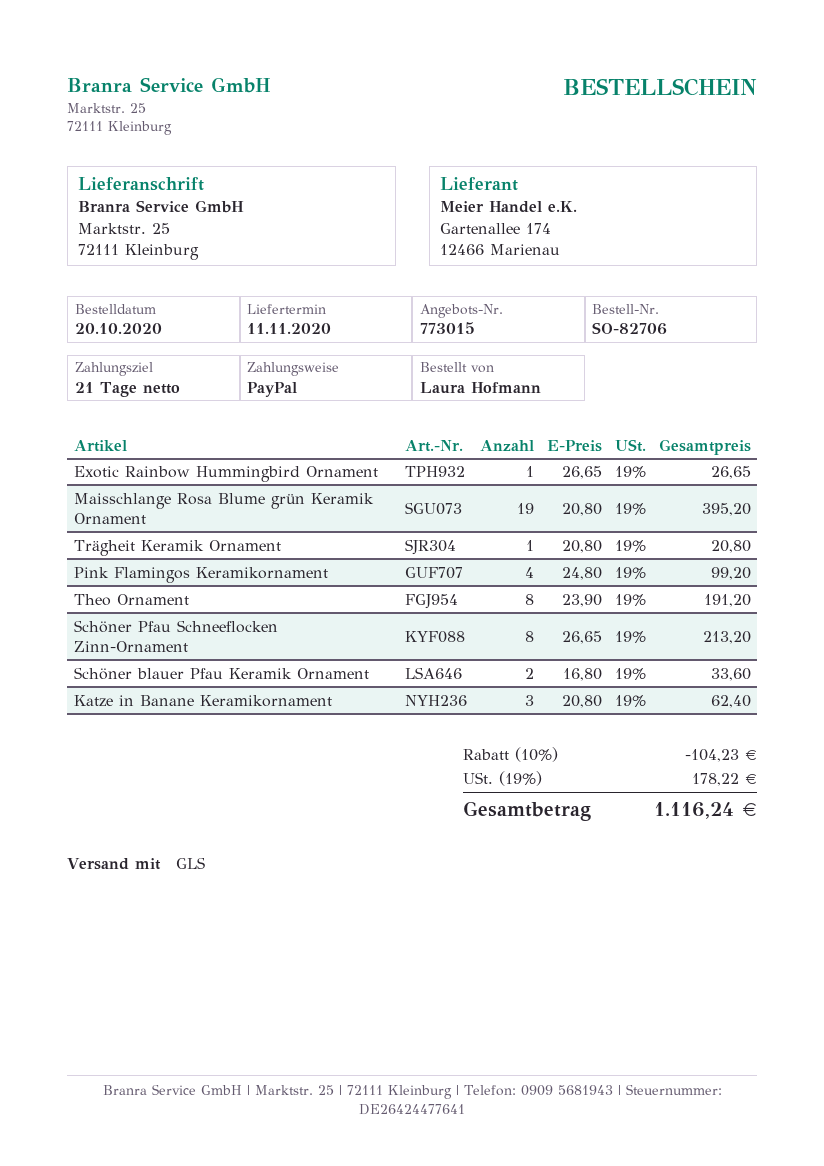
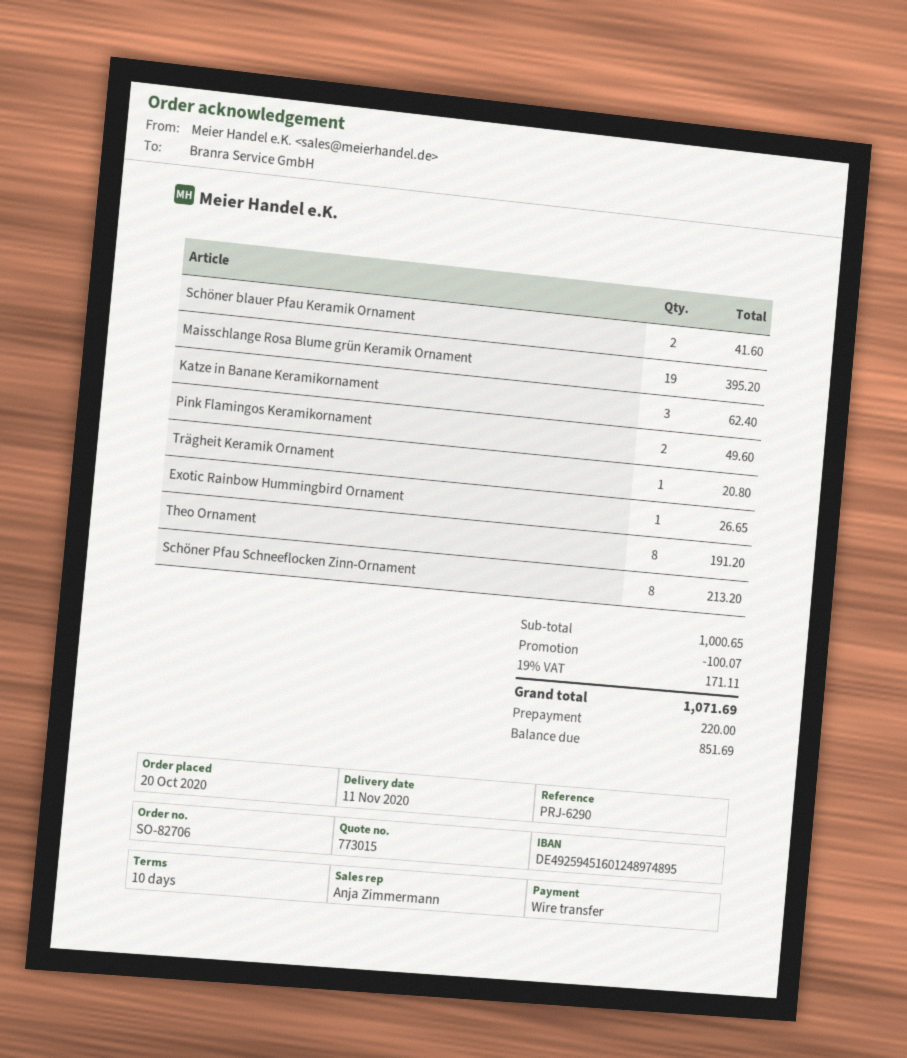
payment terms: 21 days -> 10 days
payment method: PayPal -> bank transfer
Pink Flamingos Keramikornament: 4 for 99.20 -> 2 for 49.60
Schöner blauer Pfau Keramik Ornament: 2 for 33.60 -> 2 for 41.60
discount: 104.23 -> 100.07
tax: 19% = 178.22 -> 19% = 171.11
total: 1116.24 -> 1071.69

